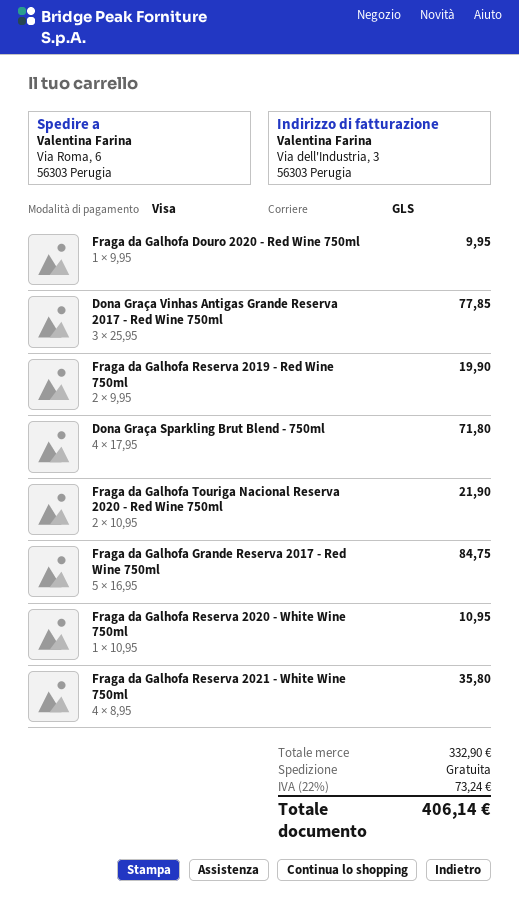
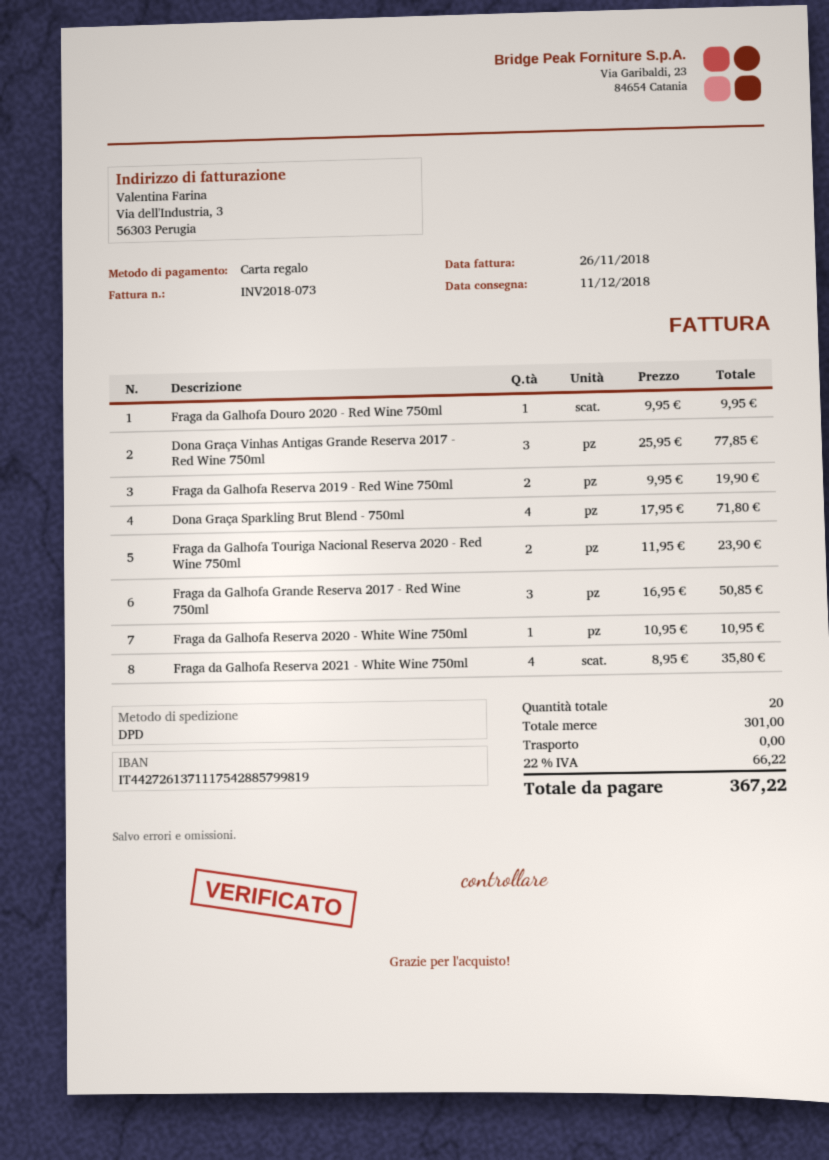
payment method: Visa -> gift card
shipping method: GLS -> DPD
Fraga da Galhofa Touriga Nacional Reserva 2020 - Red Wine 750ml: 2 x 10.95 = 21.90 -> 2 x 11.95 = 23.90
Fraga da Galhofa Grande Reserva 2017 - Red Wine 750ml: 5 x 16.95 = 84.75 -> 3 x 16.95 = 50.85
subtotal: 332.90 -> 301.00
tax: 22% = 73.24 -> 22% = 66.22
total: 406.14 -> 367.22

